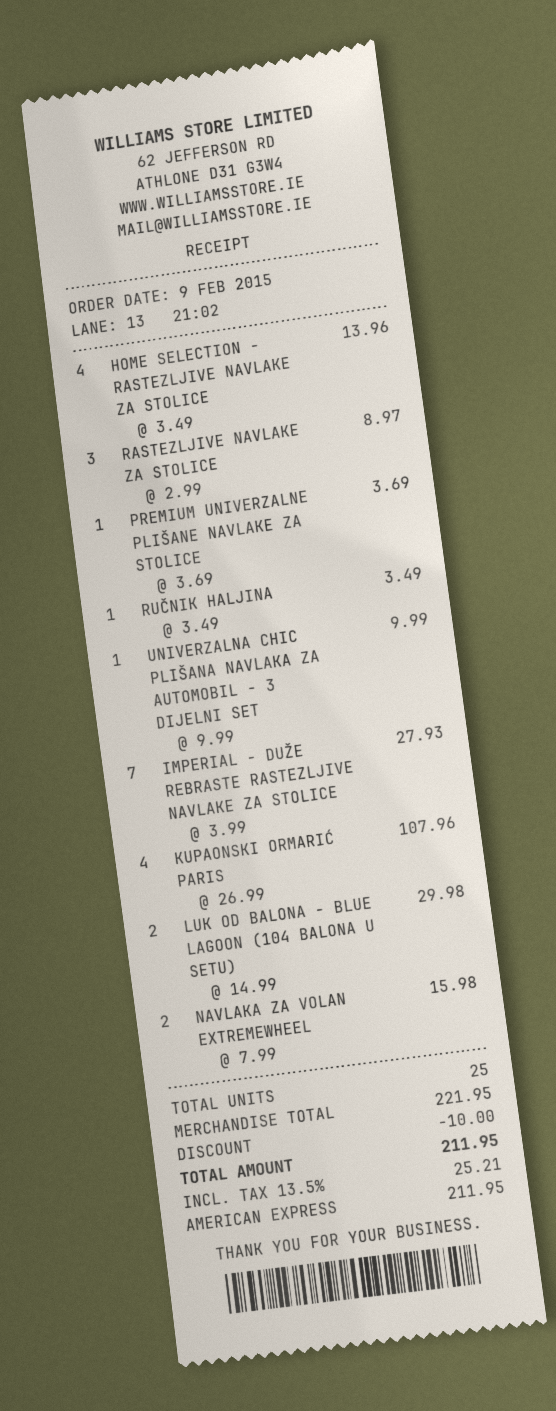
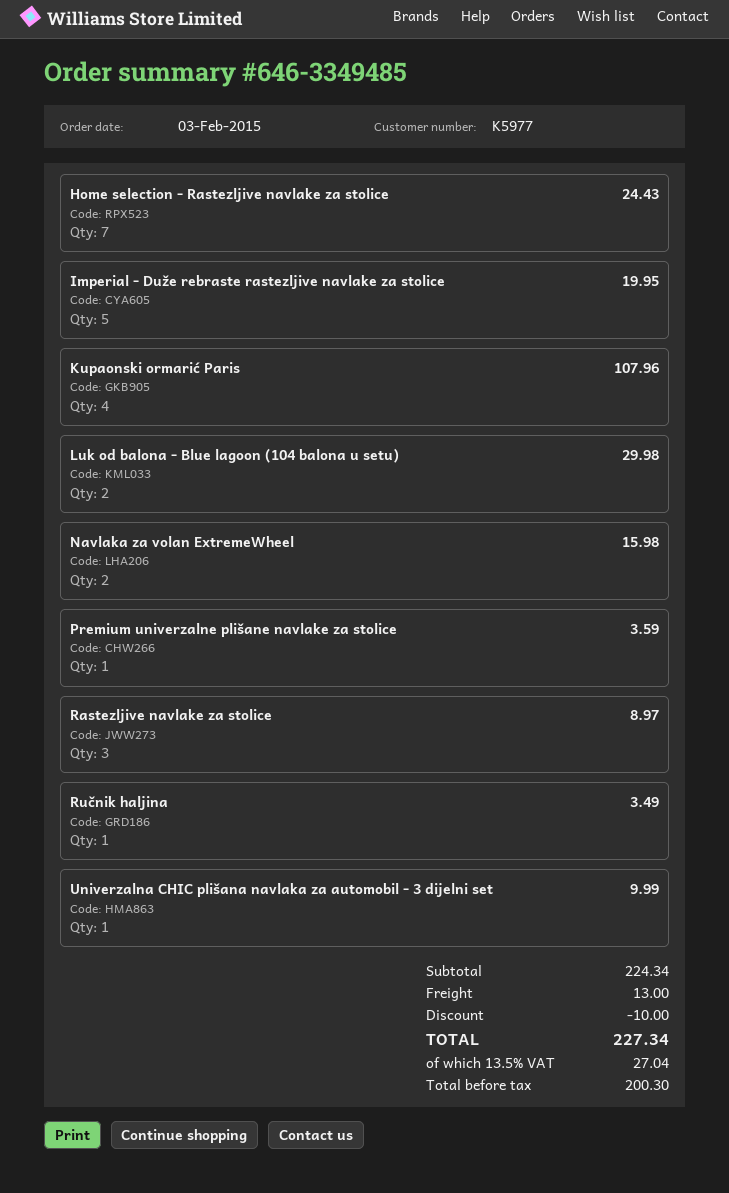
order date: 2015-02-09 -> 2015-02-03
HOME SELECTION - RASTEZLJIVE NAVLAKE ZA STOLICE: 4 for 13.96 -> 7 for 24.43
PREMIUM UNIVERZALNE PLIŠANE NAVLAKE ZA STOLICE: 1 for 3.69 -> 1 for 3.59
IMPERIAL - DUŽE REBRASTE RASTEZLJIVE NAVLAKE ZA STOLICE: 7 for 27.93 -> 5 for 19.95
subtotal: 221.95 -> 224.34
shipping: none -> 13.00
tax: 13.5% = 25.21 -> 13.5% = 27.04
total: 211.95 -> 227.34

